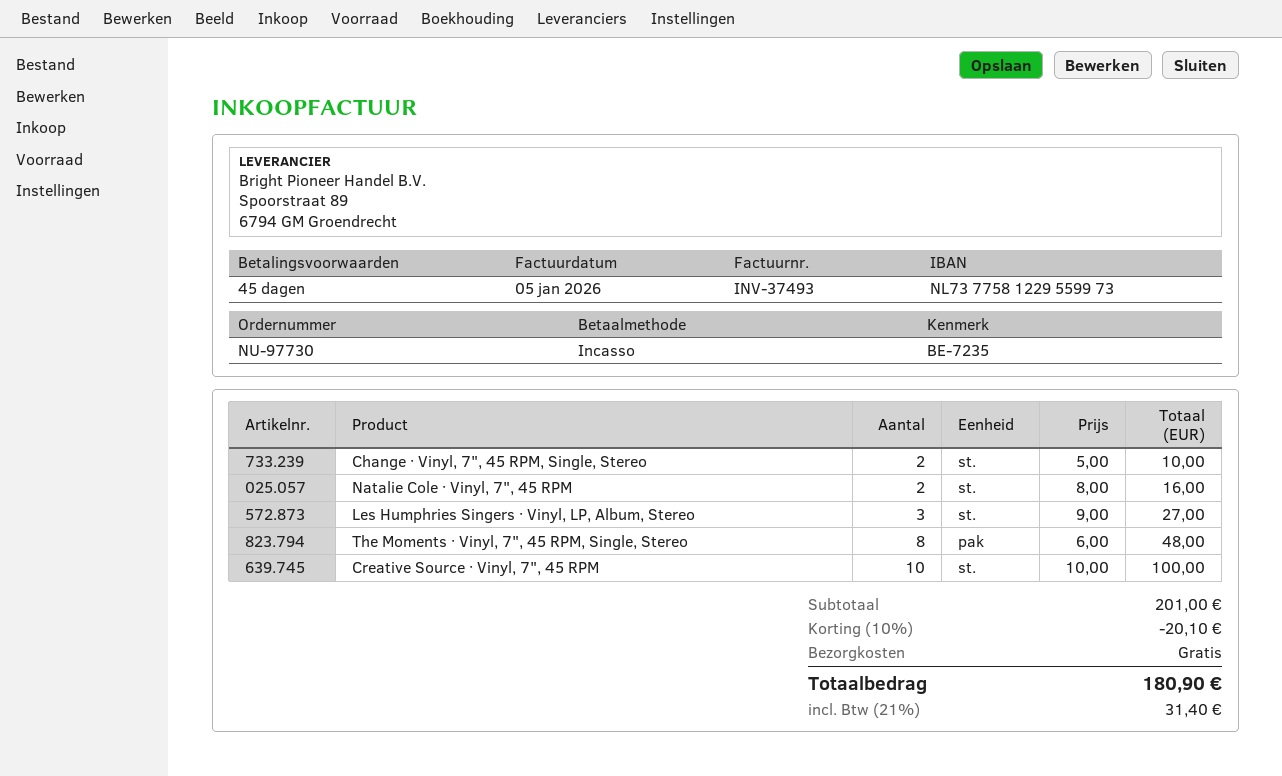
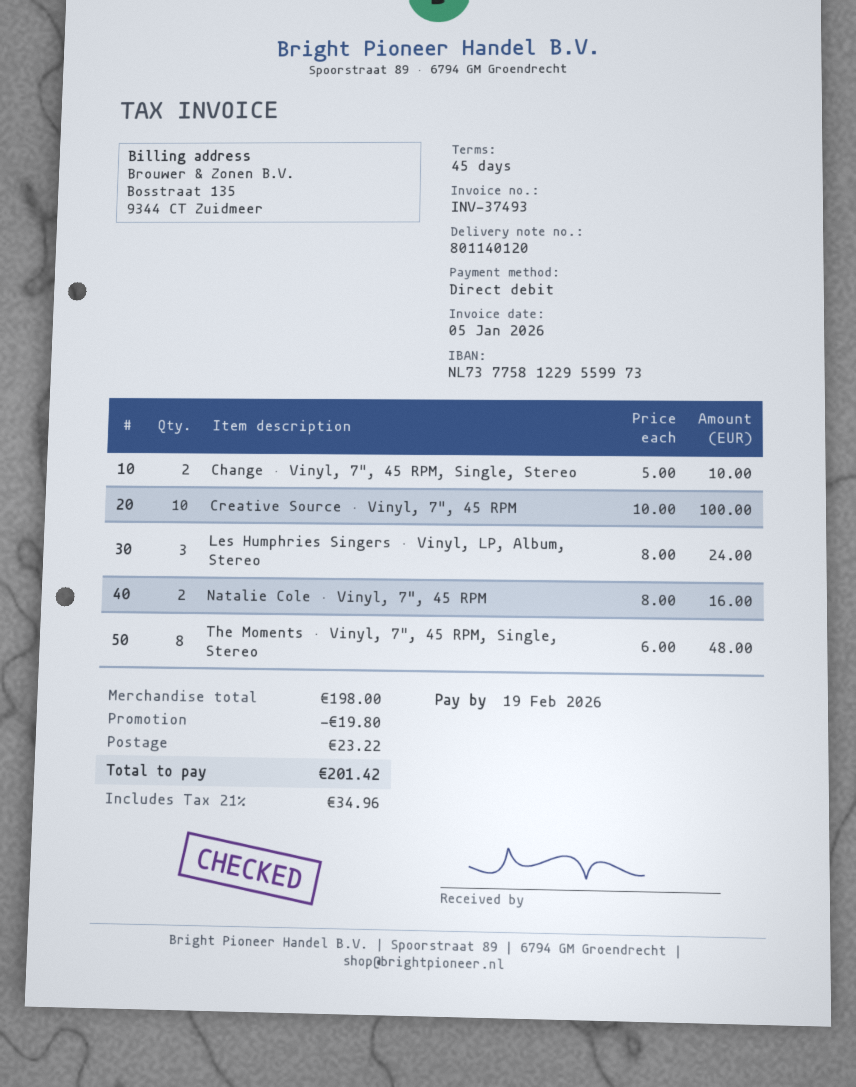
Les Humphries Singers · Vinyl, LP, Album, Stereo: 3 x 9.00 = 27.00 -> 3 x 8.00 = 24.00
subtotal: 201.00 -> 198.00
discount: 20.10 -> 19.80
shipping: 0.00 -> 23.22
tax: 21% = 31.40 -> 21% = 34.96
total: 180.90 -> 201.42

